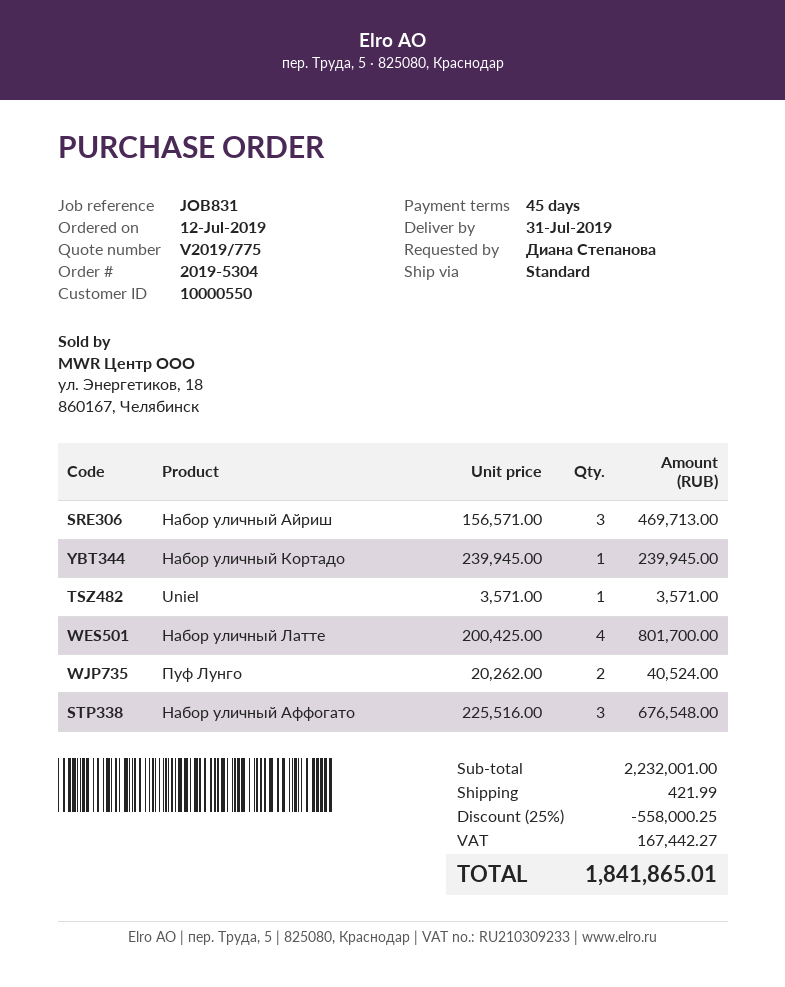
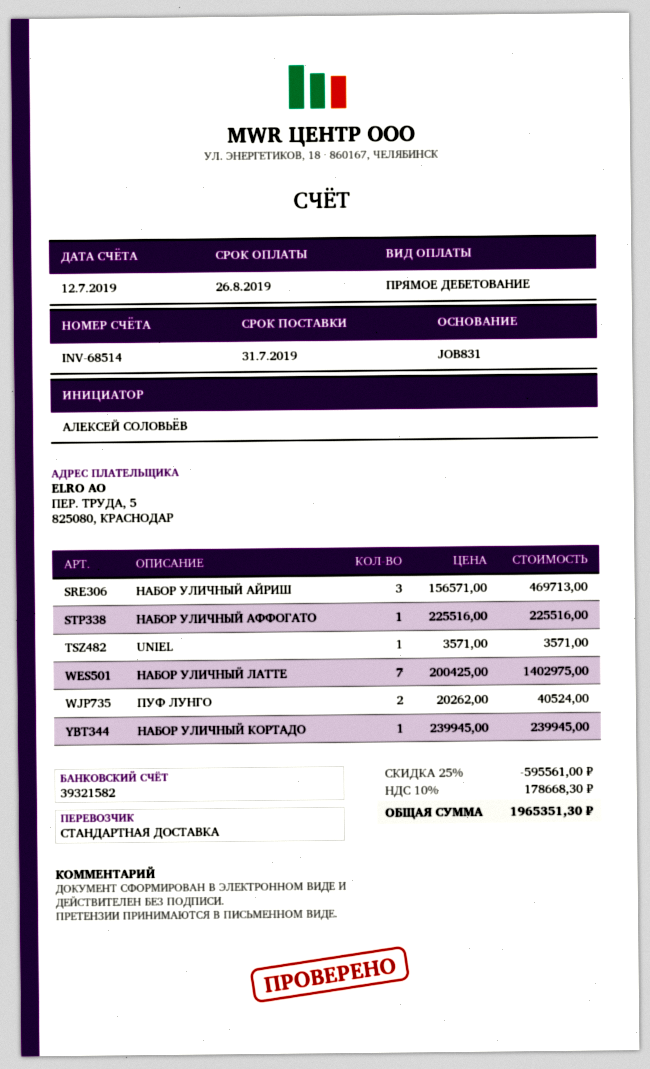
ordered by: Диана Степанова -> АЛЕКСЕЙ СОЛОВЬЁВ
Набор уличный Латте: 4 x 200425.00 = 801700.00 -> 7 x 200425.00 = 1402975.00
Набор уличный Аффогато: 3 x 225516.00 = 676548.00 -> 1 x 225516.00 = 225516.00
discount: 25% = 558000.25 -> 25% = 595561.00
shipping: 421.99 -> none
tax: 167442.27 -> 178668.30
total: 1841865.01 -> 1965351.30

